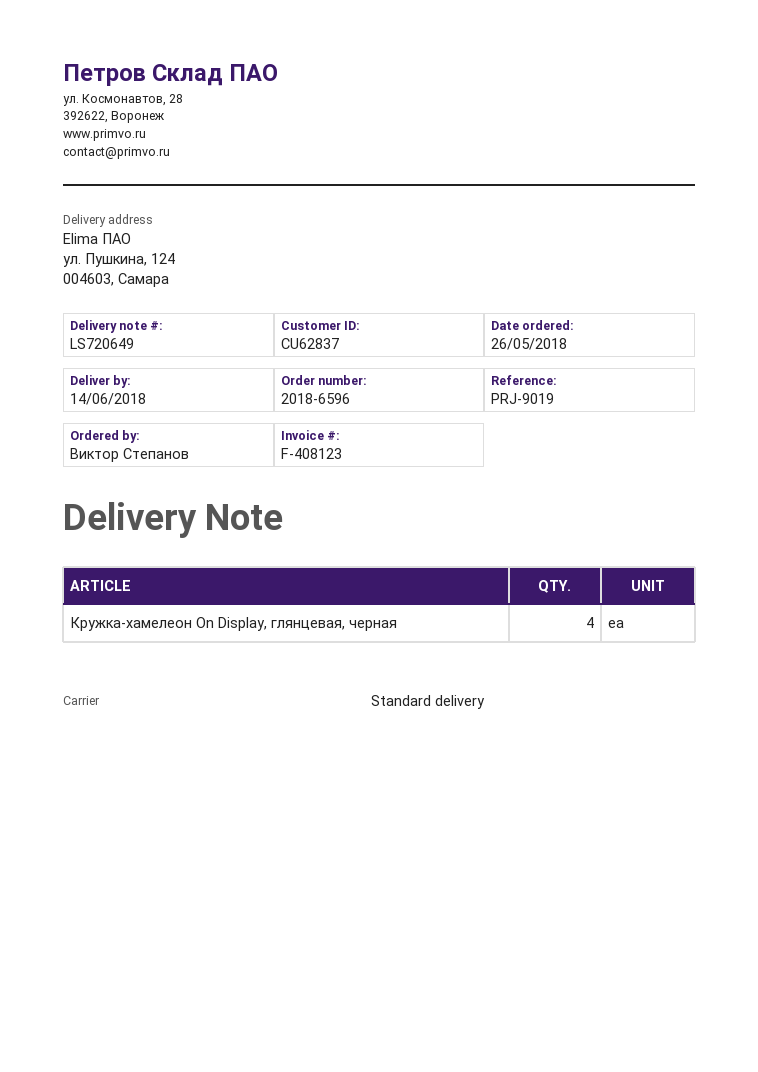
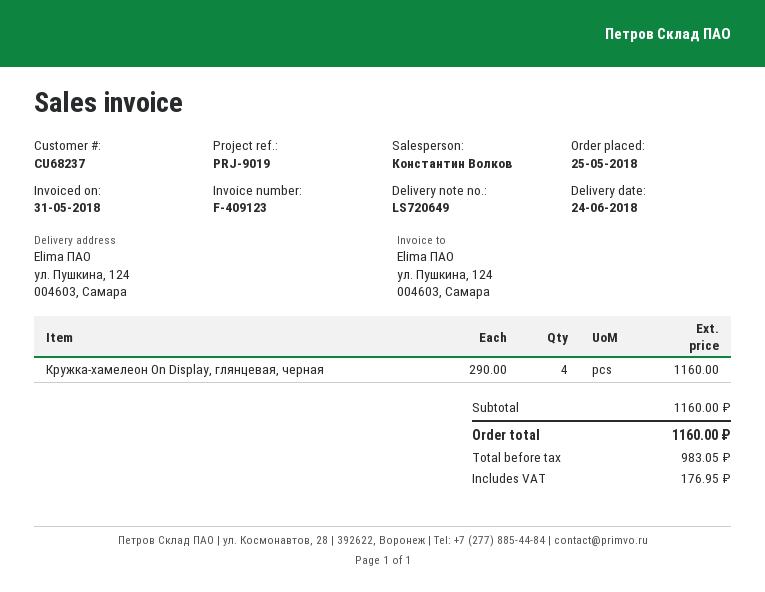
order date: 2018-05-26 -> 2018-05-25
delivery date: 2018-06-14 -> 2018-06-24
invoice number: F-408123 -> F-409123
customer number: CU62837 -> CU68237

